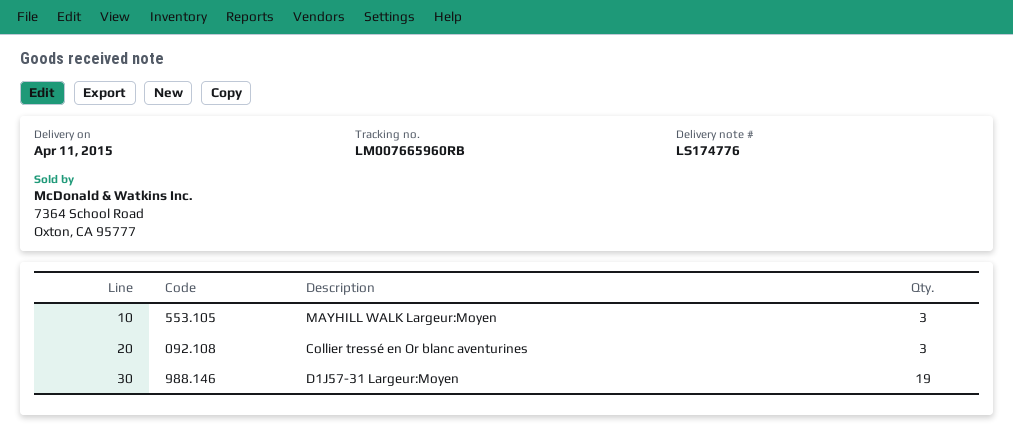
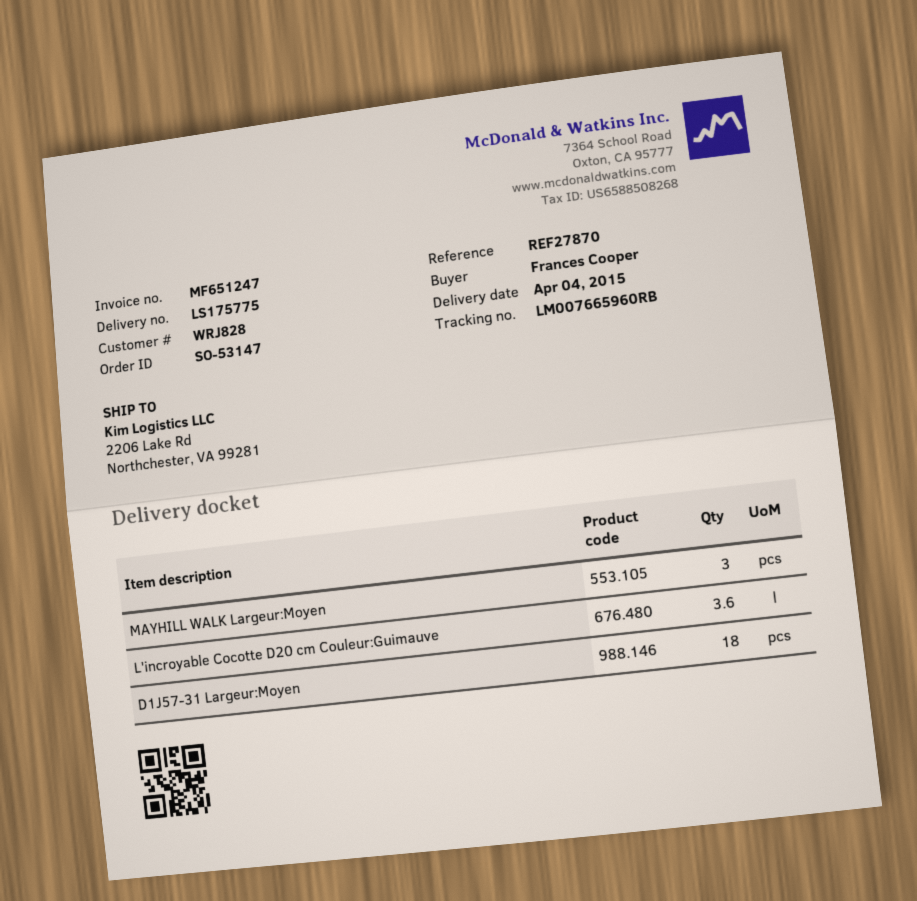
delivery note number: LS174776 -> LS175775
delivery date: 2015-04-11 -> 2015-04-04
Collier tressé en Or blanc aventurines: 3 -> none
D1J57-31 Largeur:Moyen: 19 -> 18
L'incroyable Cocotte D20 cm Couleur:Guimauve: none -> 3.6

